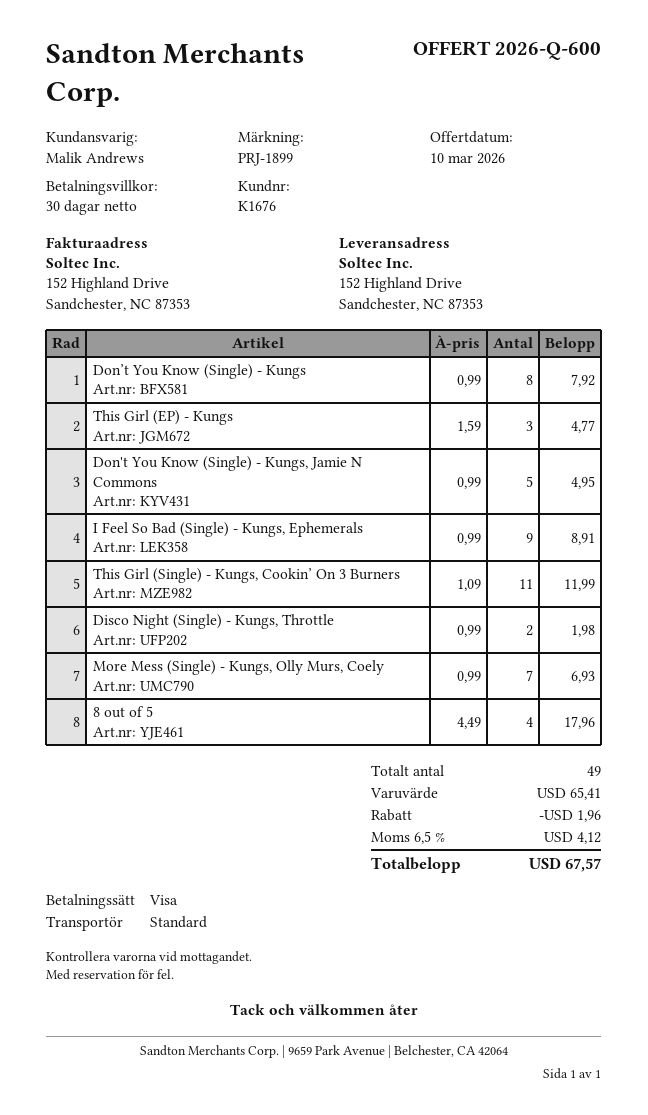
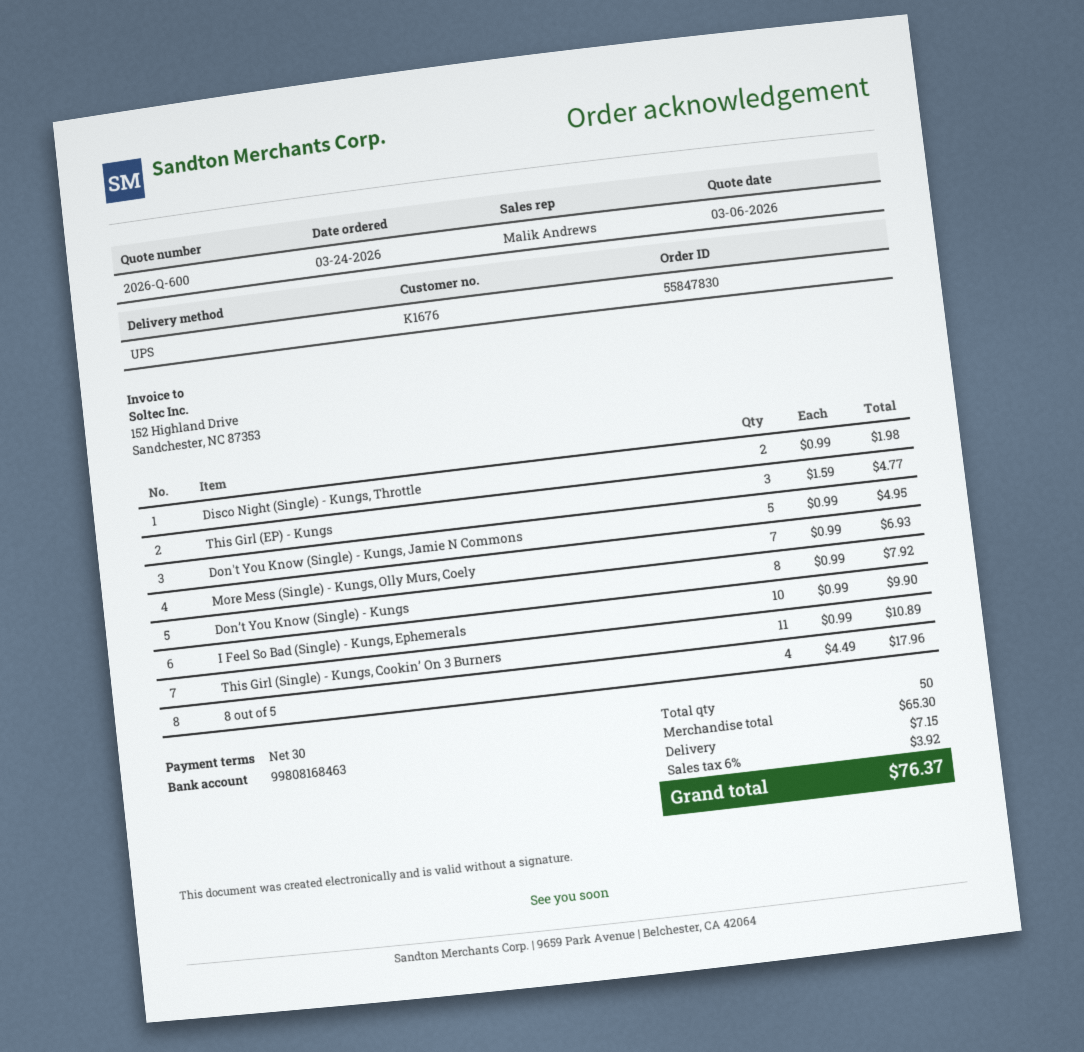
quote date: 2026-03-10 -> 2026-03-06
shipping method: standard -> UPS
I Feel So Bad (Single) - Kungs, Ephemerals: 9 x 0.99 = 8.91 -> 10 x 0.99 = 9.90
This Girl (Single) - Kungs, Cookin’ On 3 Burners: 11 x 1.09 = 11.99 -> 11 x 0.99 = 10.89
total quantity: 49 -> 50
subtotal: 65.41 -> 65.30
discount: 1.96 -> none
shipping: none -> 7.15
tax: 6.5% = 4.12 -> 6% = 3.92
total: 67.57 -> 76.37

